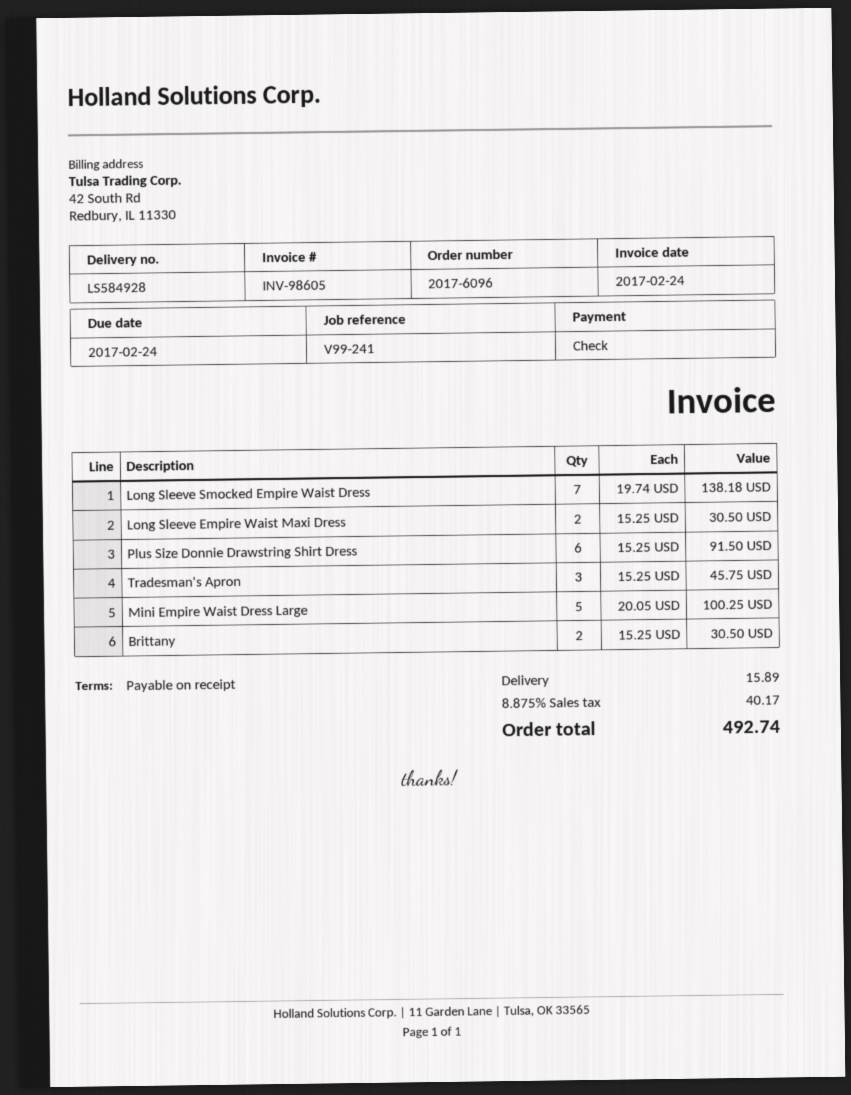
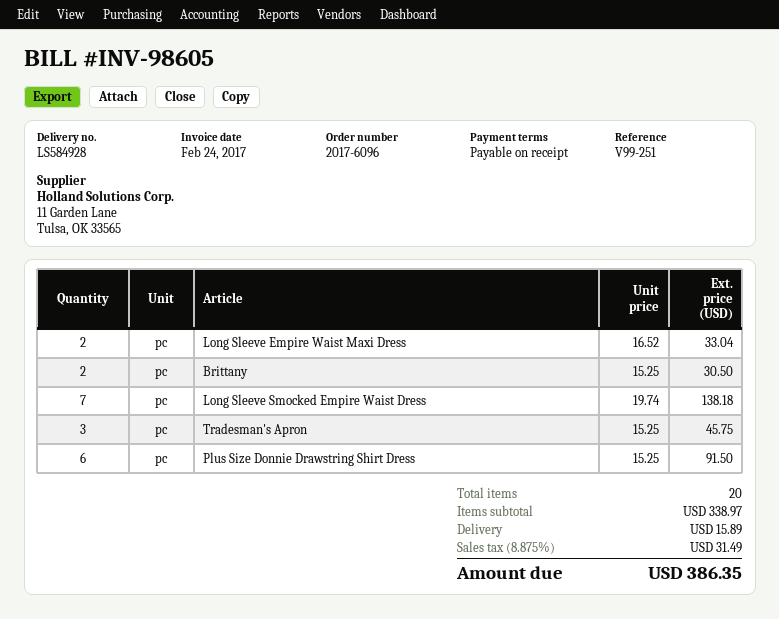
reference: V99-241 -> V99-251
Long Sleeve Empire Waist Maxi Dress: 2 x 15.25 = 30.50 -> 2 x 16.52 = 33.04
Mini Empire Waist Dress Large: 5 x 20.05 = 100.25 -> none
tax: 8.875% = 40.17 -> 8.875% = 31.49
total: 492.74 -> 386.35

